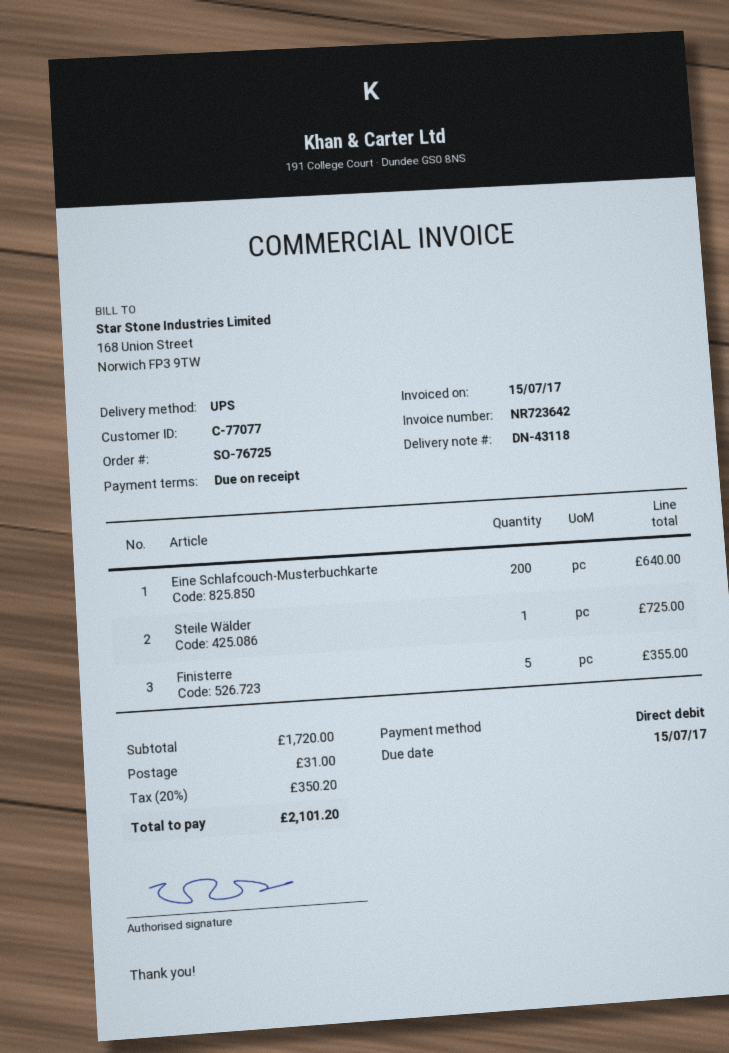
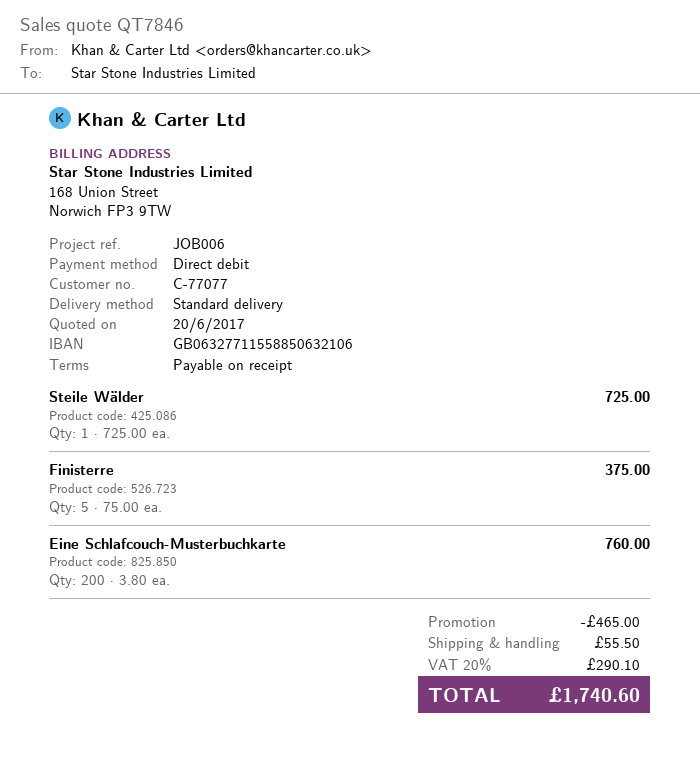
shipping method: UPS -> standard
Eine Schlafcouch-Musterbuchkarte: 200 for 640.00 -> 200 for 760.00
Finisterre: 5 for 355.00 -> 5 for 375.00
discount: none -> 465.00
shipping: 31.00 -> 55.50
tax: 20% = 350.20 -> 20% = 290.10
total: 2101.20 -> 1740.60

